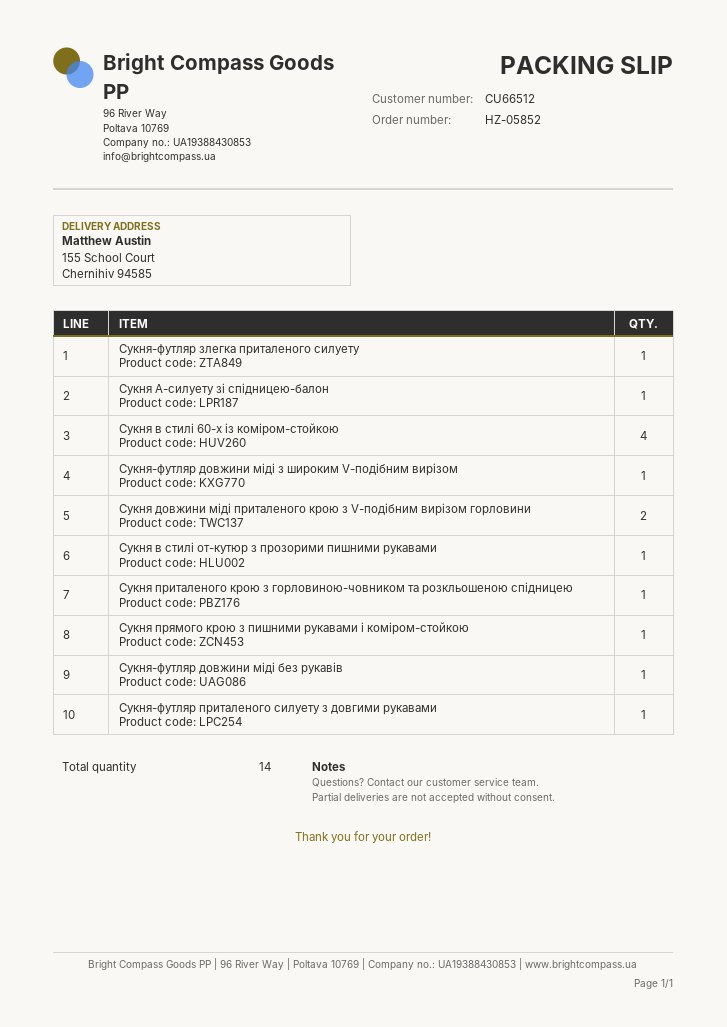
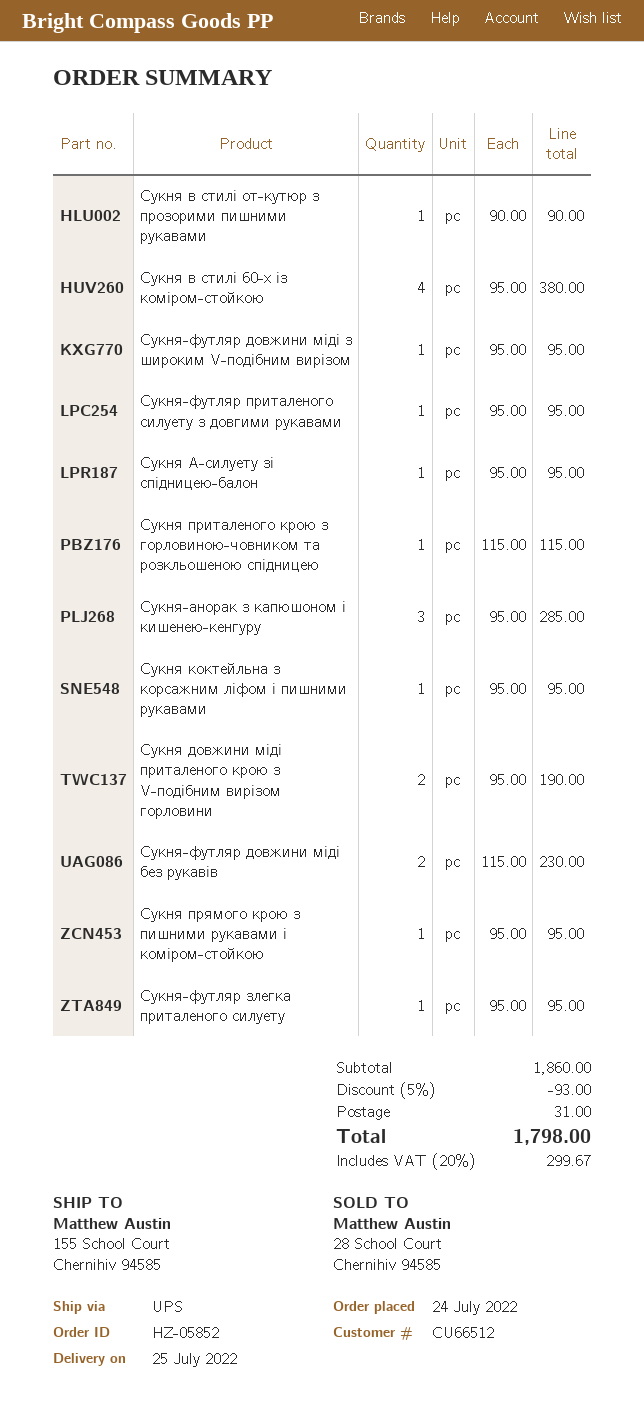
Сукня-футляр довжини міді без рукавів: 1 -> 2
Сукня-анорак з капюшоном і кишенею-кенгуру: none -> 3
Сукня коктейльна з корсажним ліфом і пишними рукавами: none -> 1

